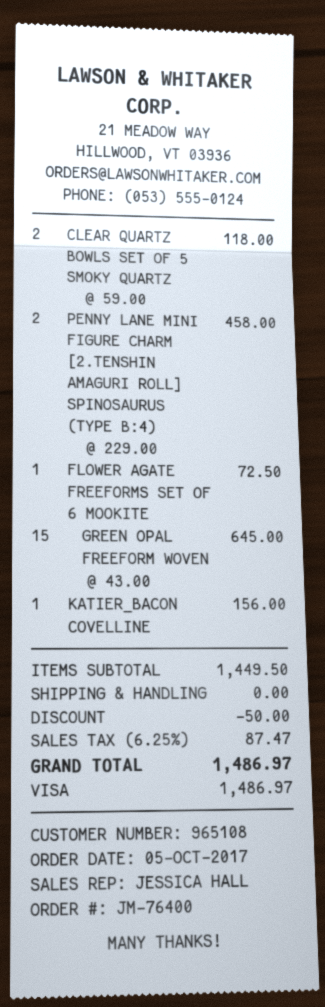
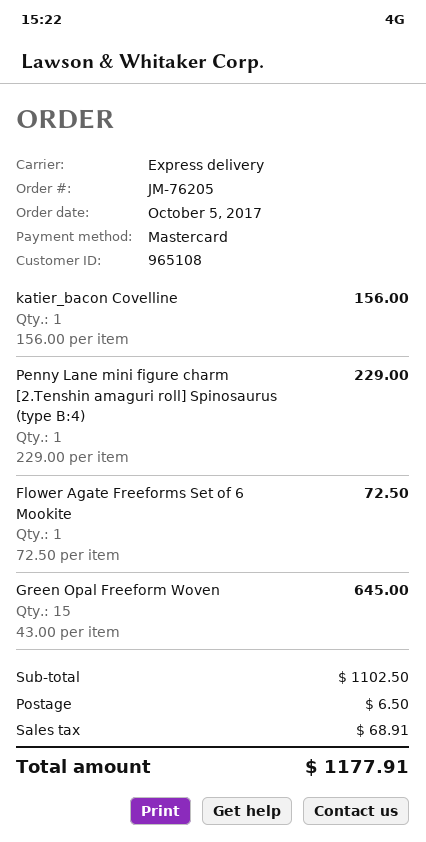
order number: JM-76400 -> JM-76205
payment method: Visa -> Mastercard
CLEAR QUARTZ BOWLS SET OF 5 SMOKY QUARTZ: 2 x 59.00 = 118.00 -> none
PENNY LANE MINI FIGURE CHARM [2.TENSHIN AMAGURI ROLL] SPINOSAURUS (TYPE B:4): 2 x 229.00 = 458.00 -> 1 x 229.00 = 229.00
subtotal: 1449.50 -> 1102.50
discount: 50.00 -> none
shipping: 0.00 -> 6.50
tax: 87.47 -> 68.91
total: 1486.97 -> 1177.91

